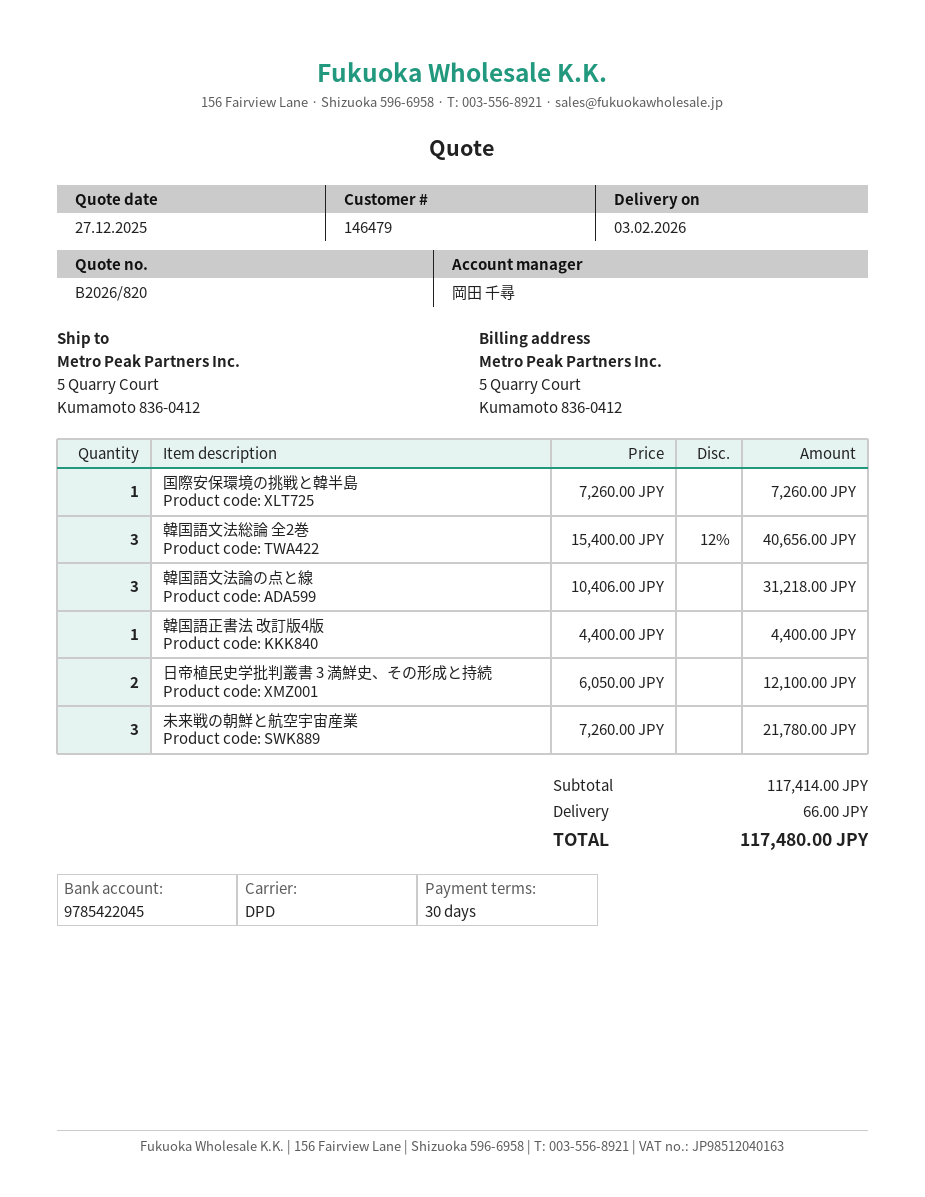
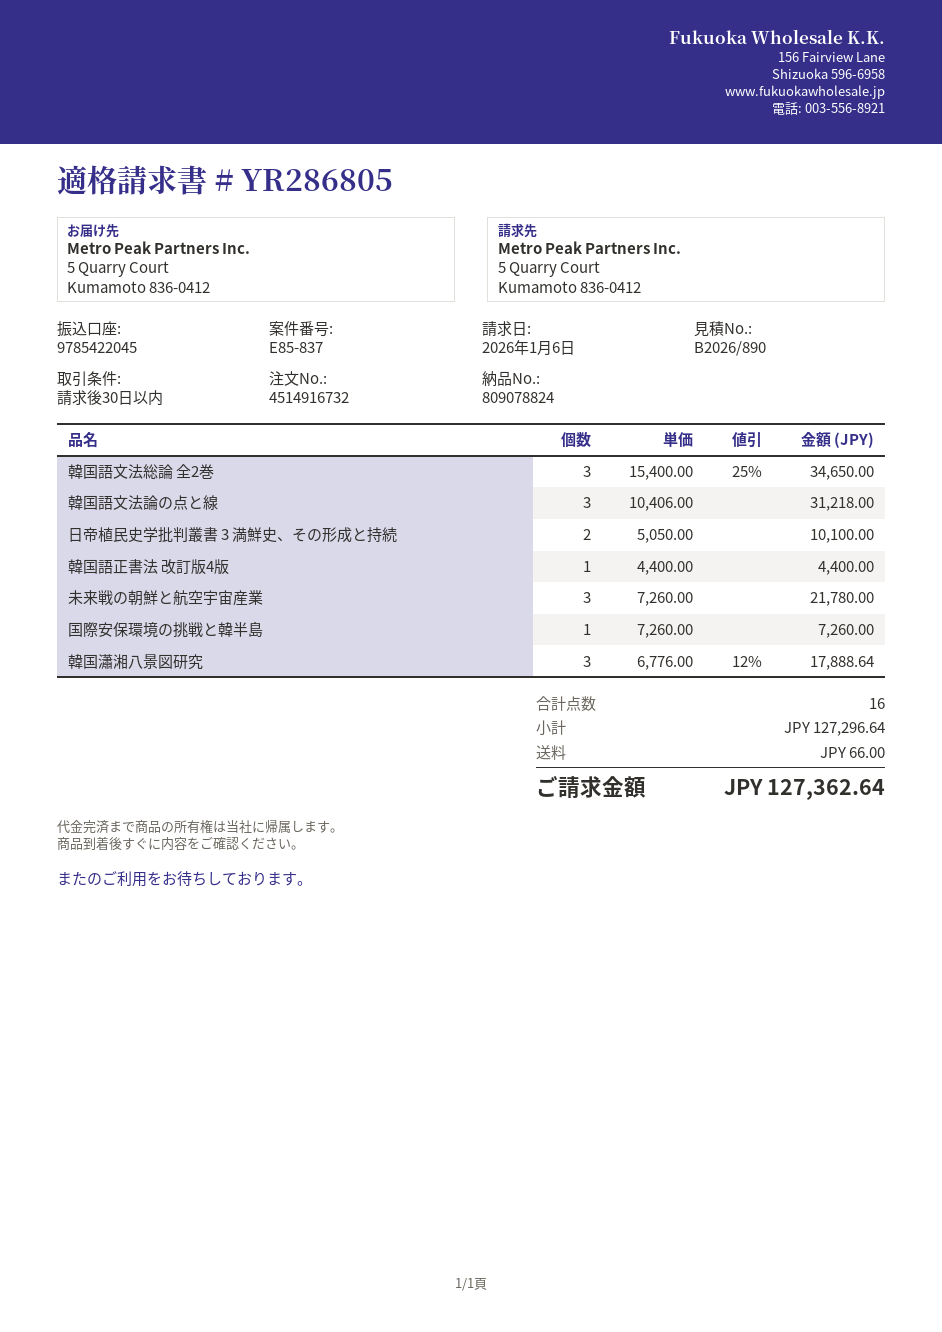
quote number: B2026/820 -> B2026/890
韓国語文法総論 全2巻: 3 x 15400.00 - 12% = 40656.00 -> 3 x 15400.00 - 25% = 34650.00
日帝植民史学批判叢書 3 満鮮史、その形成と持続: 2 x 6050.00 = 12100.00 -> 2 x 5050.00 = 10100.00
韓国瀟湘八景図研究: none -> 3 x 6776.00 - 12% = 17888.64
subtotal: 117414.00 -> 127296.64
total: 117480.00 -> 127362.64

